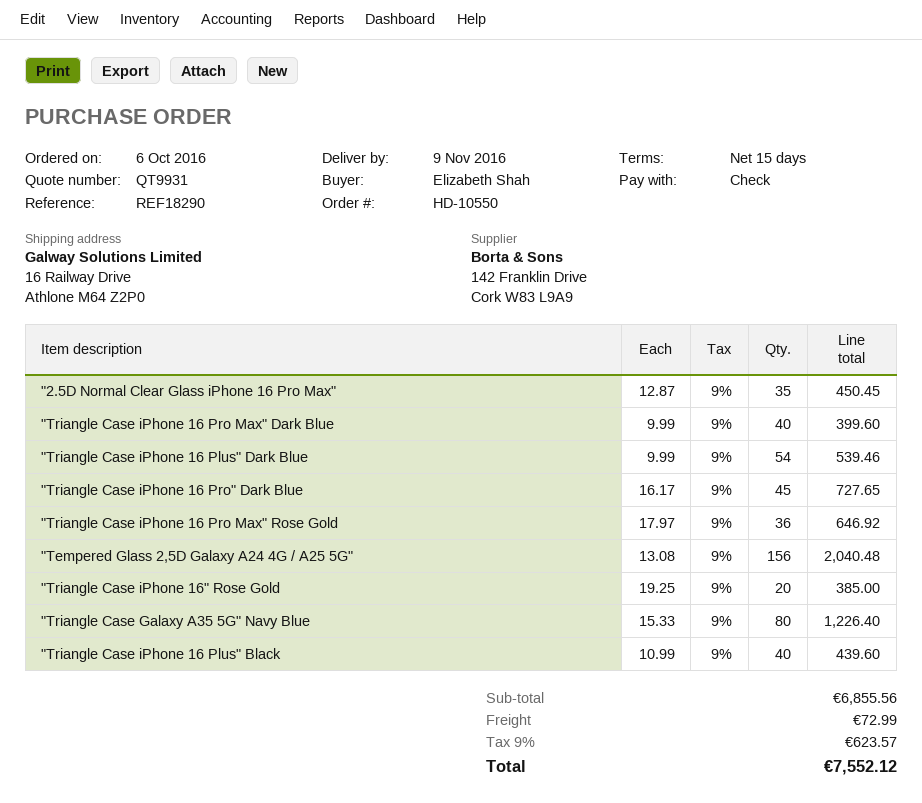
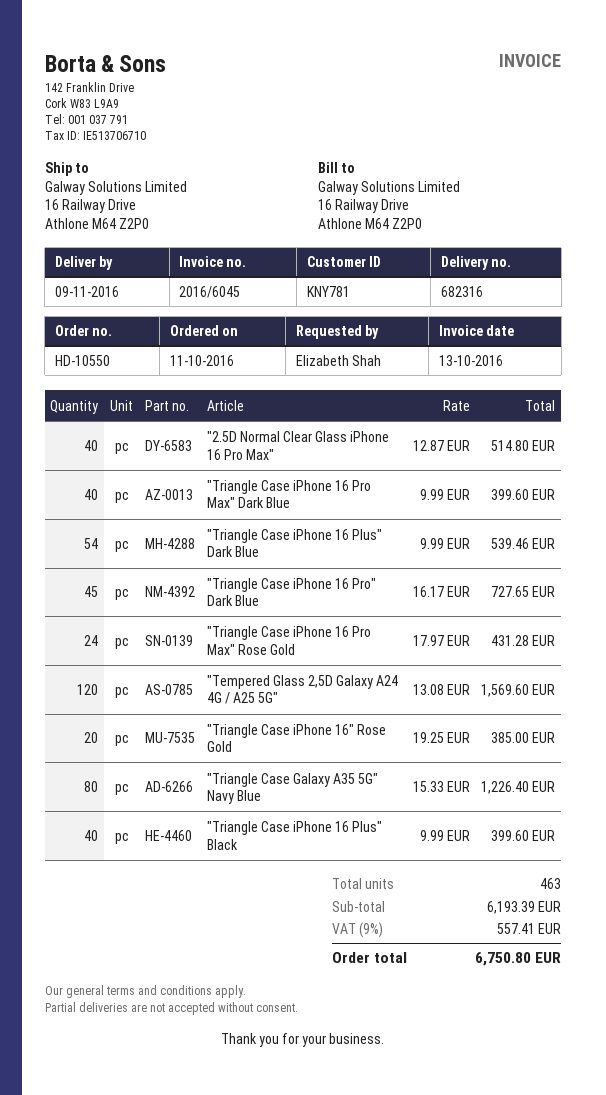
order date: 2016-10-06 -> 2016-10-11
"2.5D Normal Clear Glass iPhone 16 Pro Max": 35 x 12.87 = 450.45 -> 40 x 12.87 = 514.80
"Triangle Case iPhone 16 Pro Max" Rose Gold: 36 x 17.97 = 646.92 -> 24 x 17.97 = 431.28
"Tempered Glass 2,5D Galaxy A24 4G / A25 5G": 156 x 13.08 = 2040.48 -> 120 x 13.08 = 1569.60
"Triangle Case iPhone 16 Plus" Black: 40 x 10.99 = 439.60 -> 40 x 9.99 = 399.60
subtotal: 6855.56 -> 6193.39
shipping: 72.99 -> none
tax: 9% = 623.57 -> 9% = 557.41
total: 7552.12 -> 6750.80

